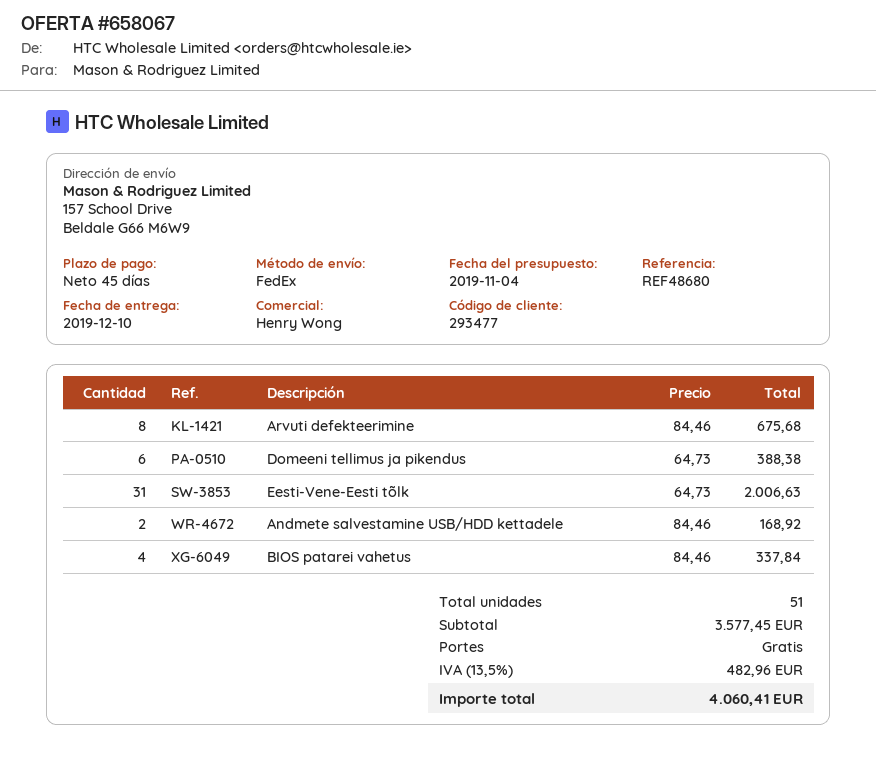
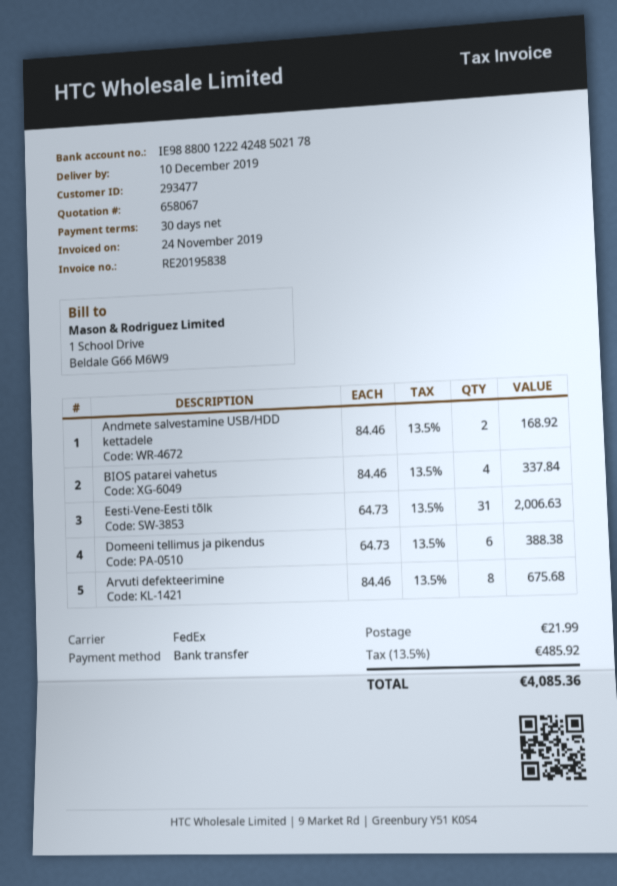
payment terms: 45 days -> 30 days
shipping: 0.00 -> 21.99
tax: 13.5% = 482.96 -> 13.5% = 485.92
total: 4060.41 -> 4085.36

